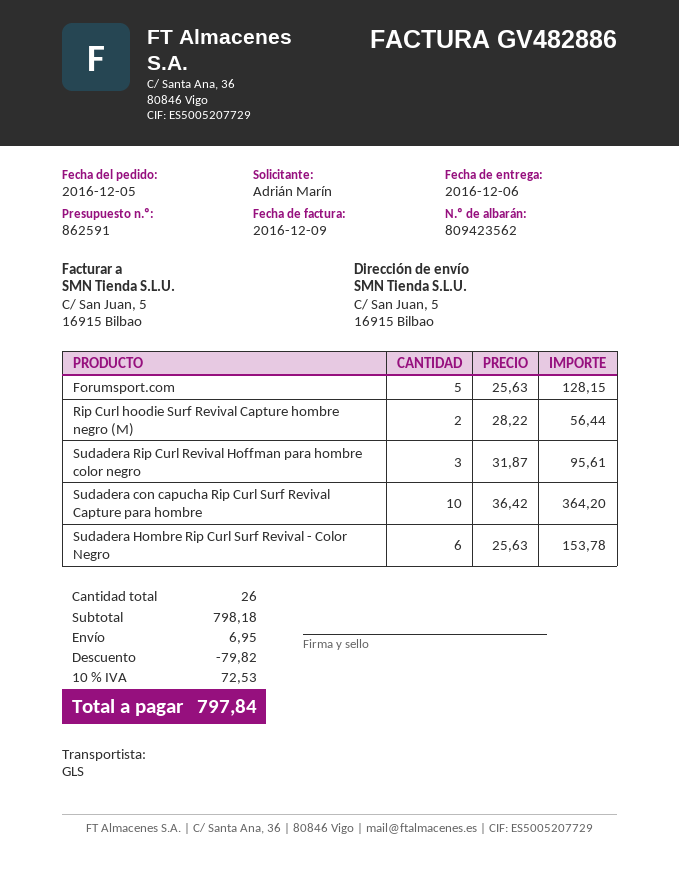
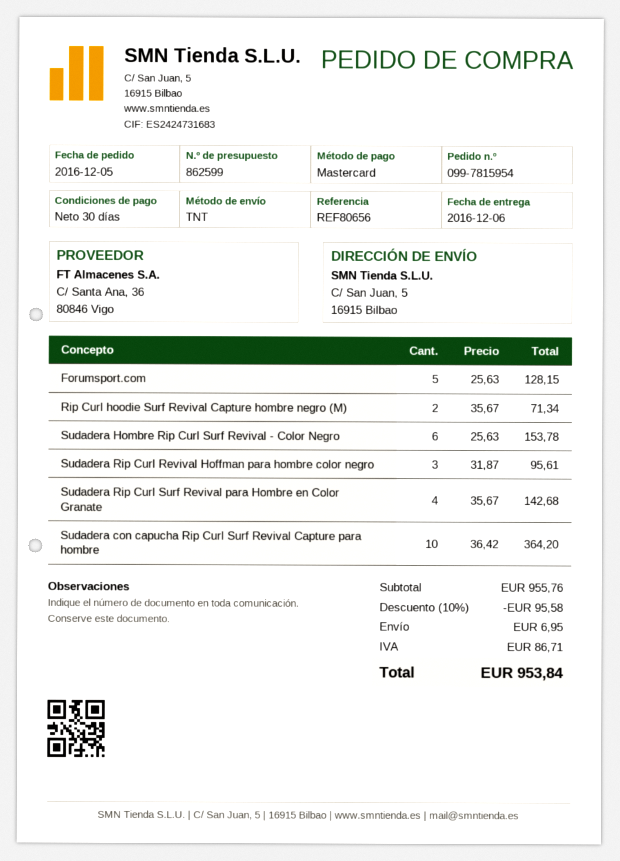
quote number: 862591 -> 862599
shipping method: GLS -> TNT
Rip Curl hoodie Surf Revival Capture hombre negro (M): 2 x 28.22 = 56.44 -> 2 x 35.67 = 71.34
Sudadera Rip Curl Surf Revival para Hombre en Color Granate: none -> 4 x 35.67 = 142.68
subtotal: 798.18 -> 955.76
discount: 79.82 -> 95.58
tax: 72.53 -> 86.71
total: 797.84 -> 953.84

